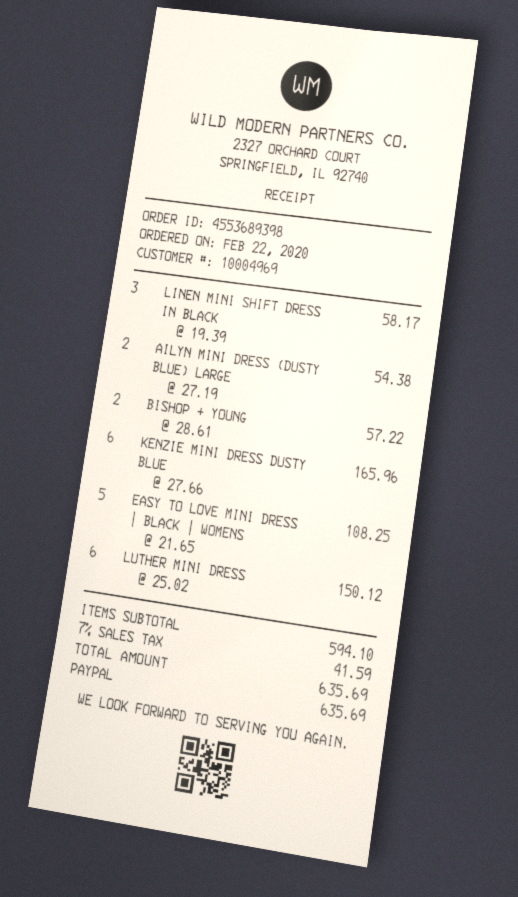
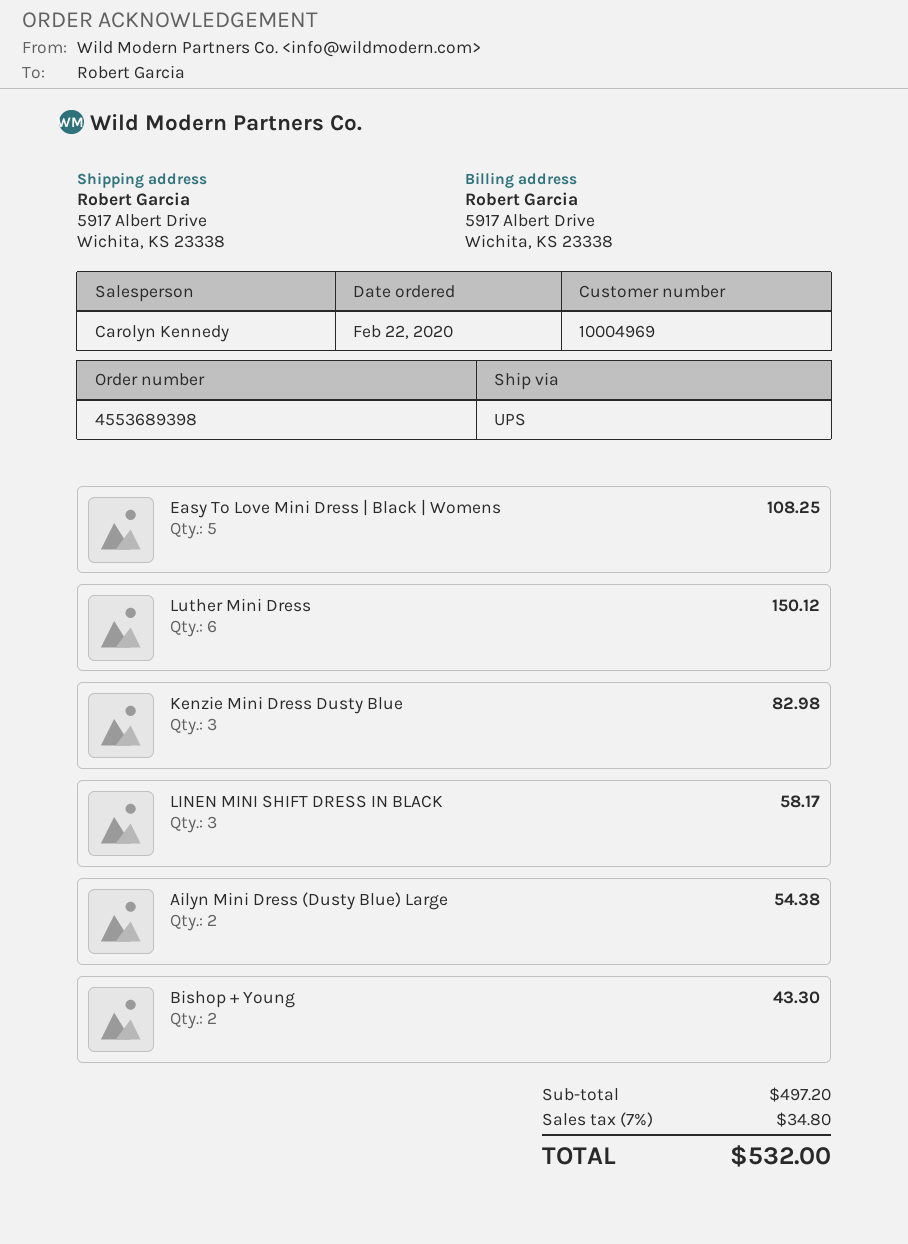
BISHOP + YOUNG: 2 for 57.22 -> 2 for 43.30
KENZIE MINI DRESS DUSTY BLUE: 6 for 165.96 -> 3 for 82.98
subtotal: 594.10 -> 497.20
tax: 7% = 41.59 -> 7% = 34.80
total: 635.69 -> 532.00

